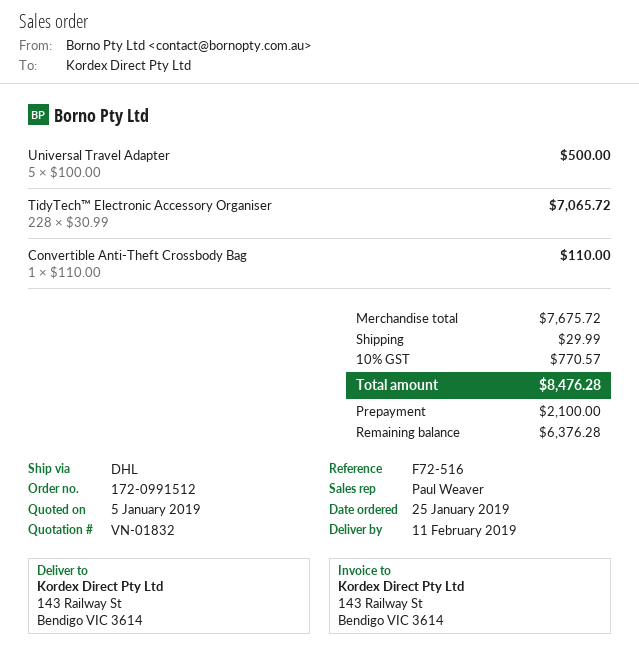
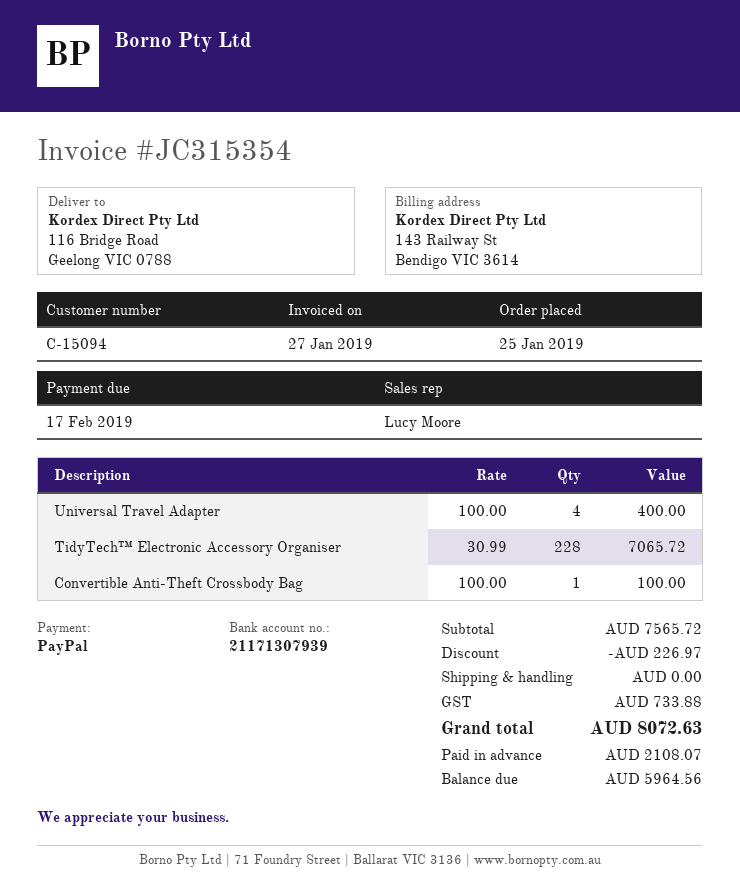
sales rep: Paul Weaver -> Lucy Moore
ship to: 143 Railway St, Bendigo VIC 3614 -> 116 Bridge Road, Geelong VIC 0788
Universal Travel Adapter: 5 x 100.00 = 500.00 -> 4 x 100.00 = 400.00
Convertible Anti-Theft Crossbody Bag: 1 x 110.00 = 110.00 -> 1 x 100.00 = 100.00
subtotal: 7675.72 -> 7565.72
discount: none -> 226.97
shipping: 29.99 -> 0.00
tax: 770.57 -> 733.88
total: 8476.28 -> 8072.63
deposit: 2100.00 -> 2108.07
balance: 6376.28 -> 5964.56

